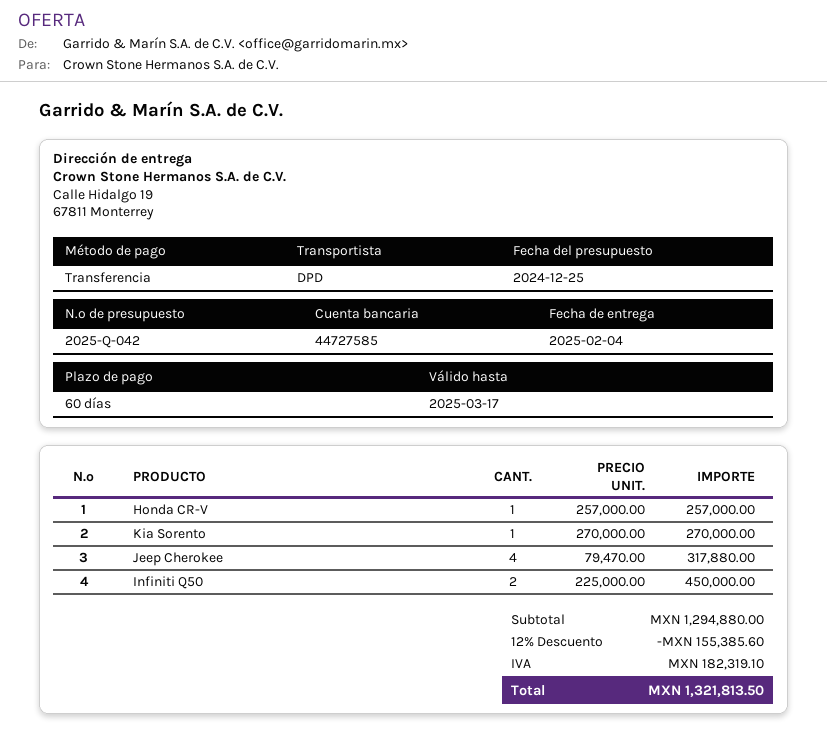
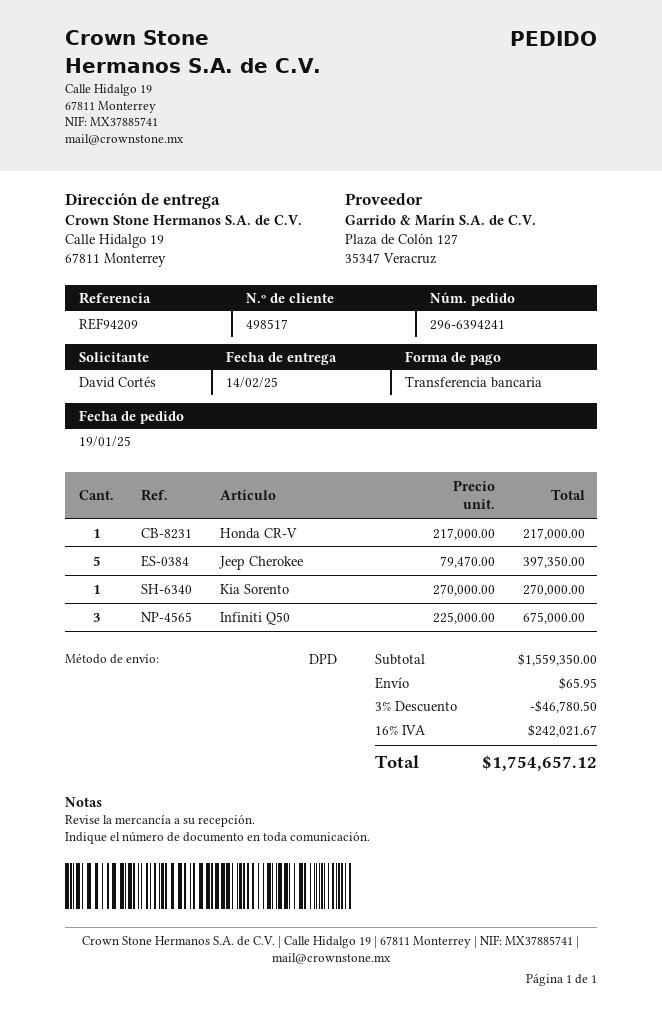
delivery date: 2025-02-04 -> 2025-02-14
Honda CR-V: 1 x 257000.00 = 257000.00 -> 1 x 217000.00 = 217000.00
Jeep Cherokee: 4 x 79470.00 = 317880.00 -> 5 x 79470.00 = 397350.00
Infiniti Q50: 2 x 225000.00 = 450000.00 -> 3 x 225000.00 = 675000.00
subtotal: 1294880.00 -> 1559350.00
discount: 12% = 155385.60 -> 3% = 46780.50
shipping: none -> 65.95
tax: 182319.10 -> 242021.67
total: 1321813.50 -> 1754657.12

